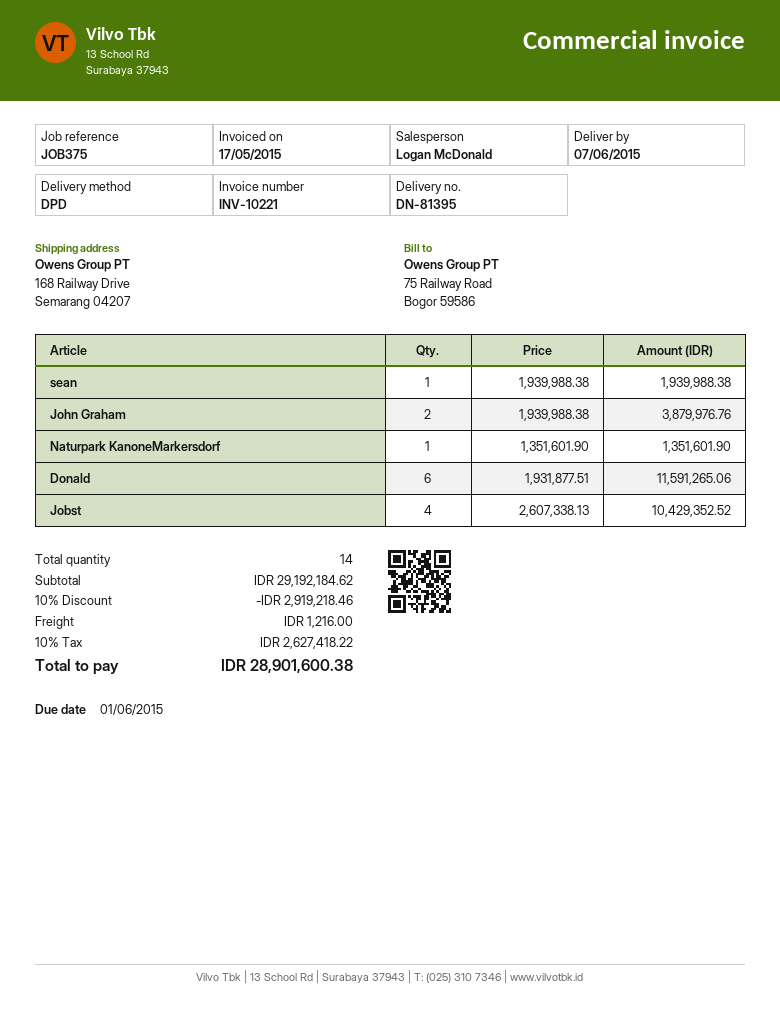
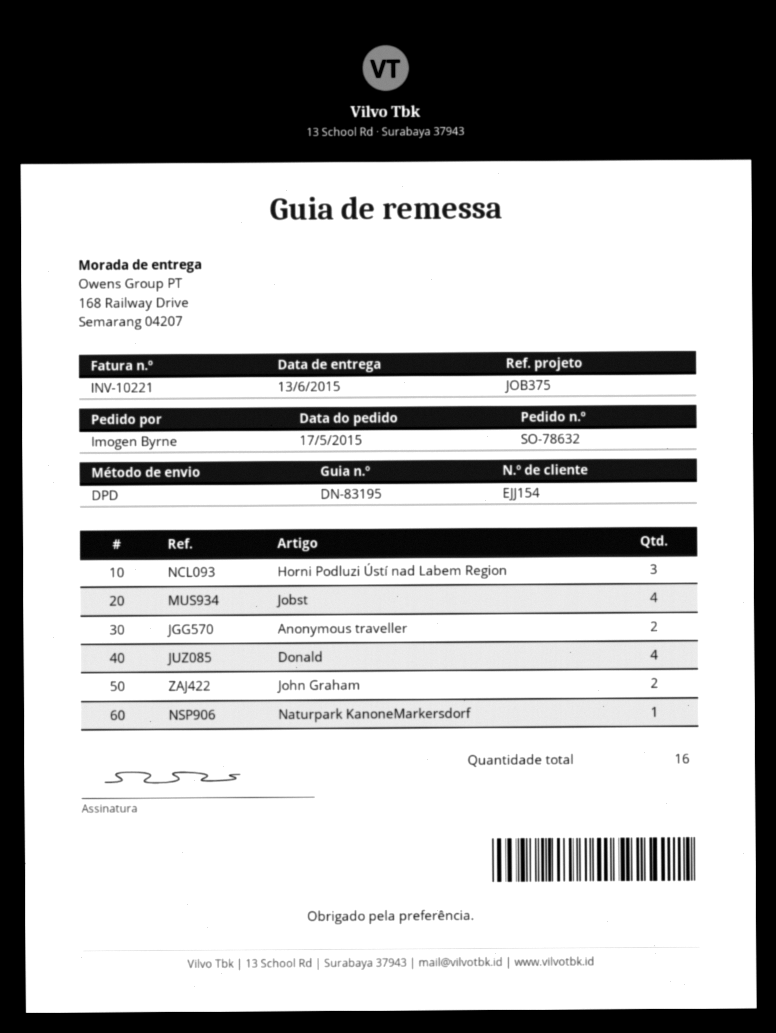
delivery note number: DN-81395 -> DN-83195
delivery date: 2015-06-07 -> 2015-06-13
sean: 1 -> none
Donald: 6 -> 4
Horni Podluzi Ústí nad Labem Region: none -> 3
Anonymous traveller: none -> 2
total quantity: 14 -> 16

